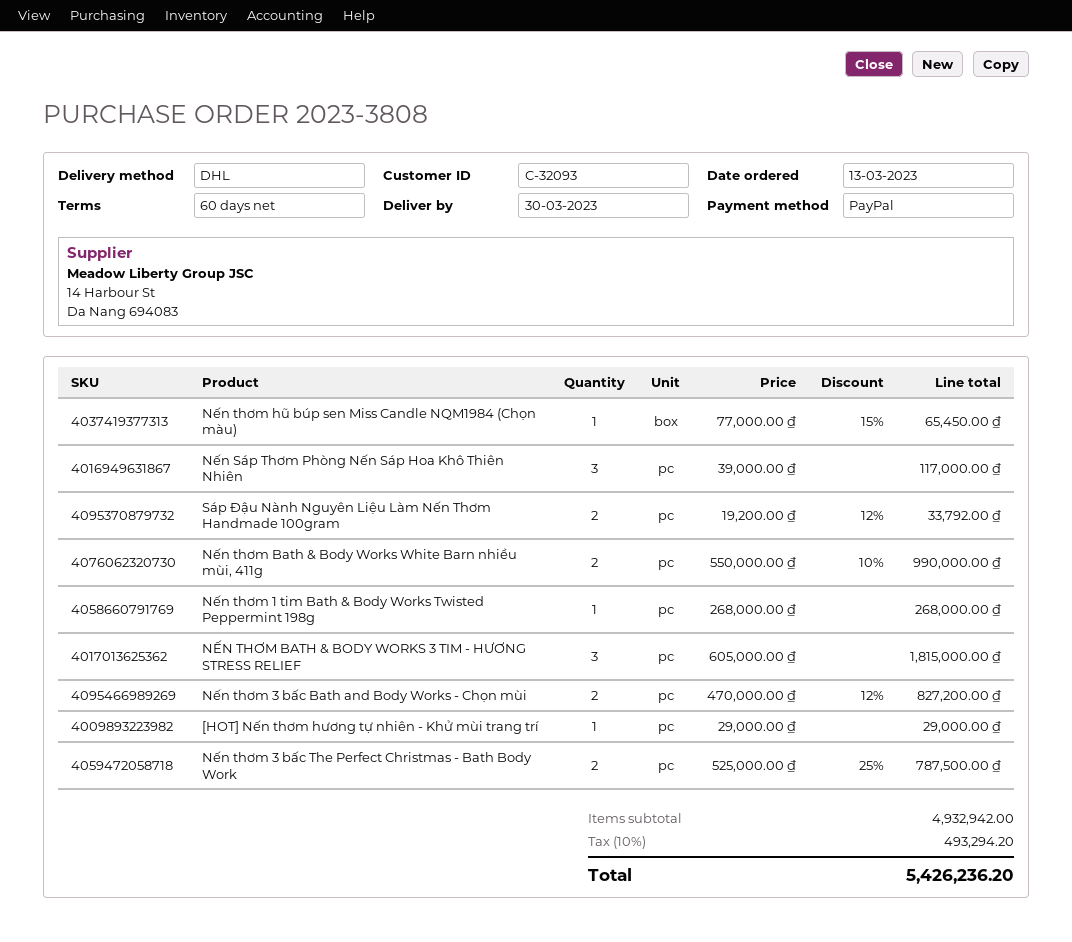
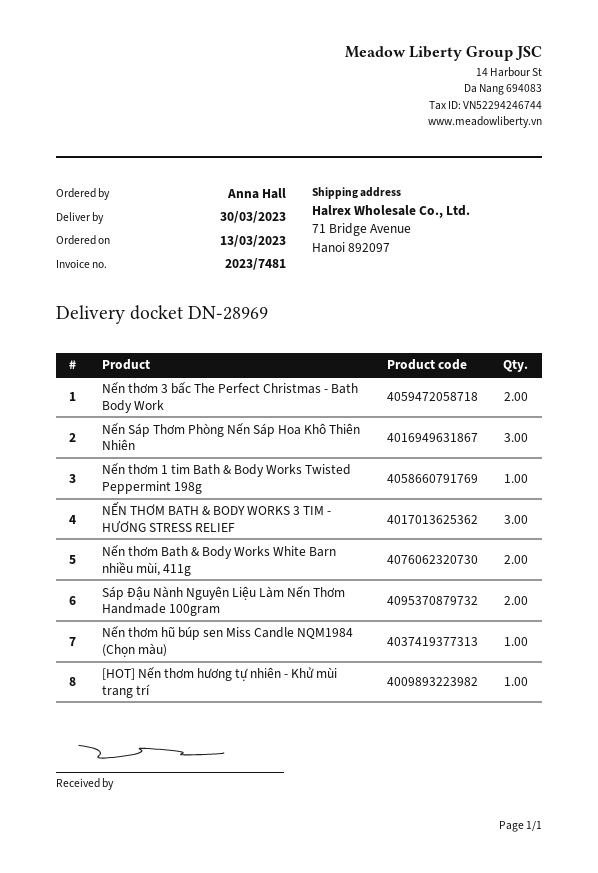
Nến thơm 3 bấc Bath and Body Works - Chọn mùi: 2 -> none

